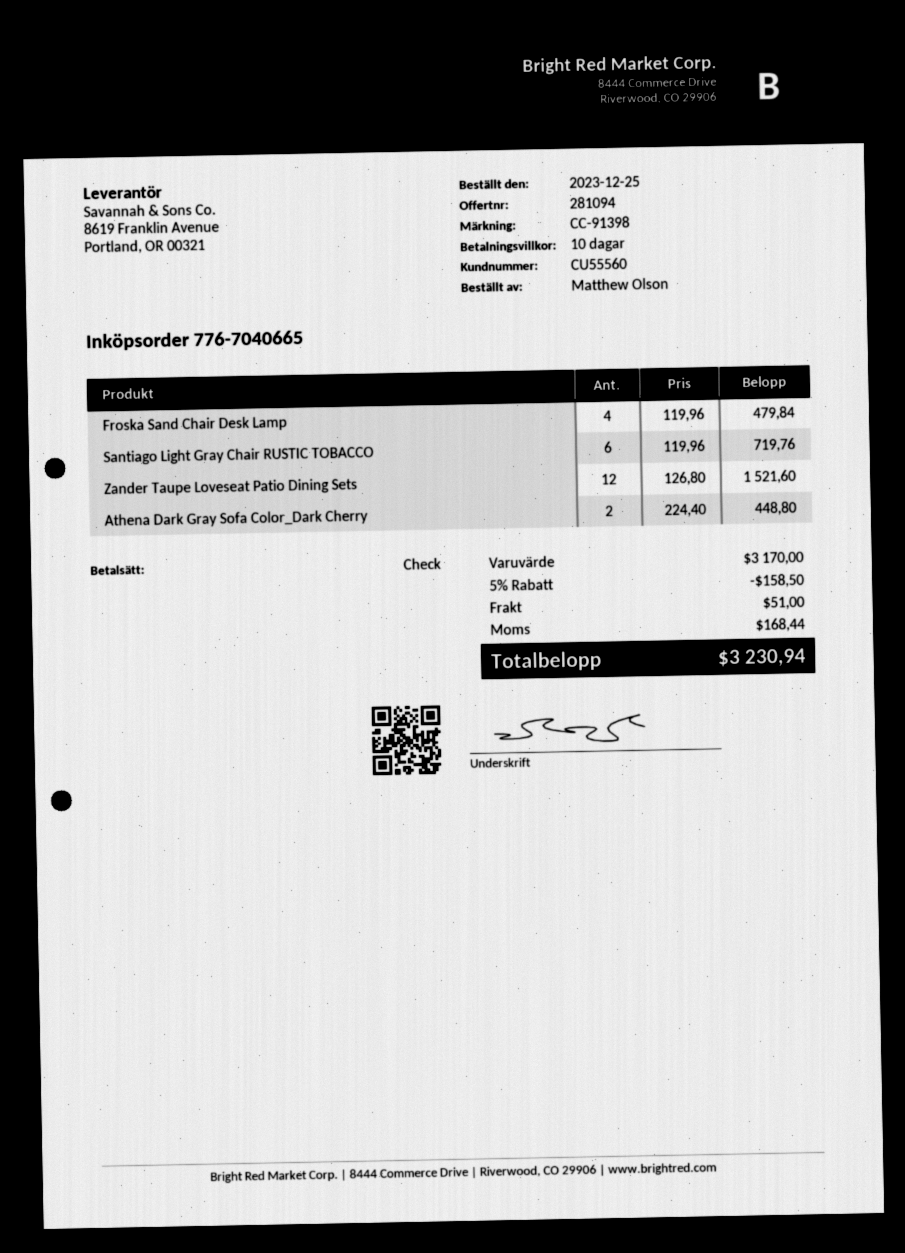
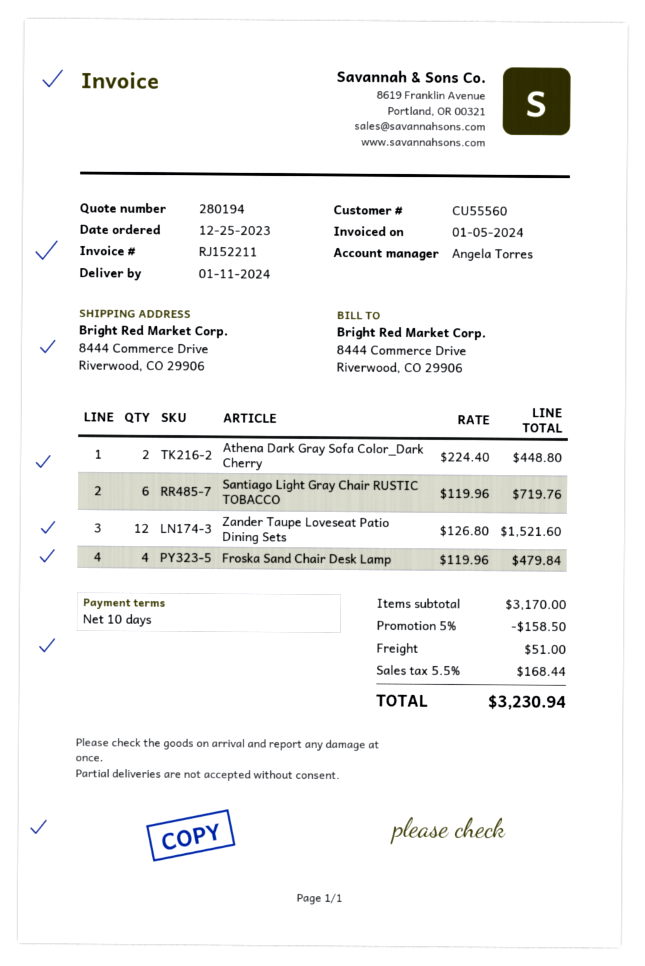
quote number: 281094 -> 280194

